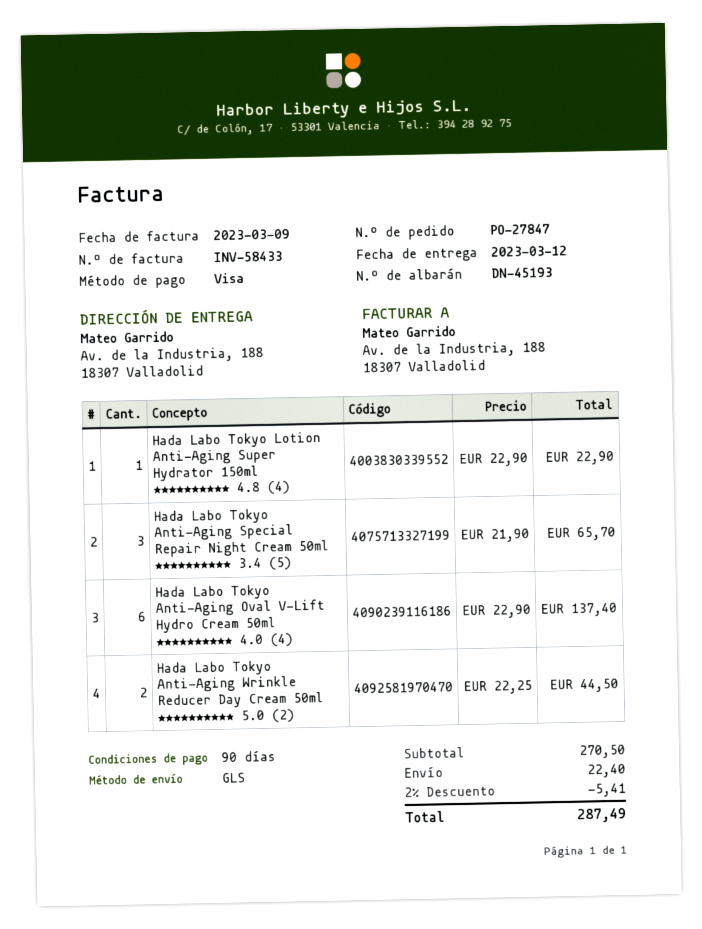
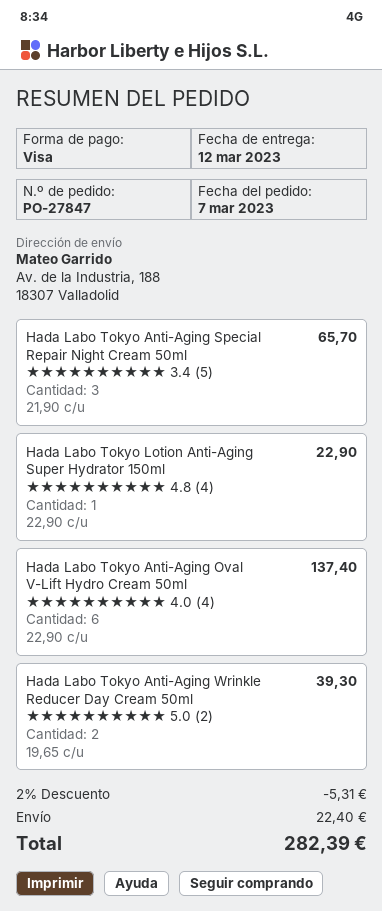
Hada Labo Tokyo Anti-Aging Wrinkle Reducer Day Cream 50ml ★★★★★★★★★★ 5.0 (2): 2 x 22.25 = 44.50 -> 2 x 19.65 = 39.30
discount: 2% = 5.41 -> 2% = 5.31
total: 287.49 -> 282.39

